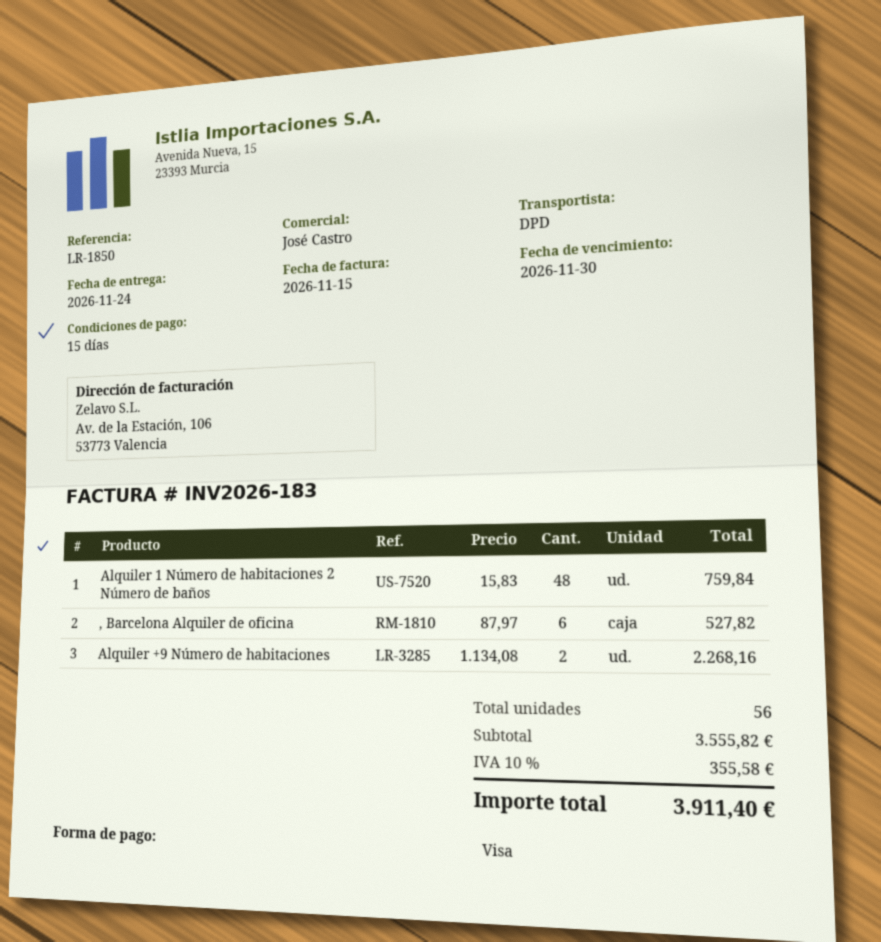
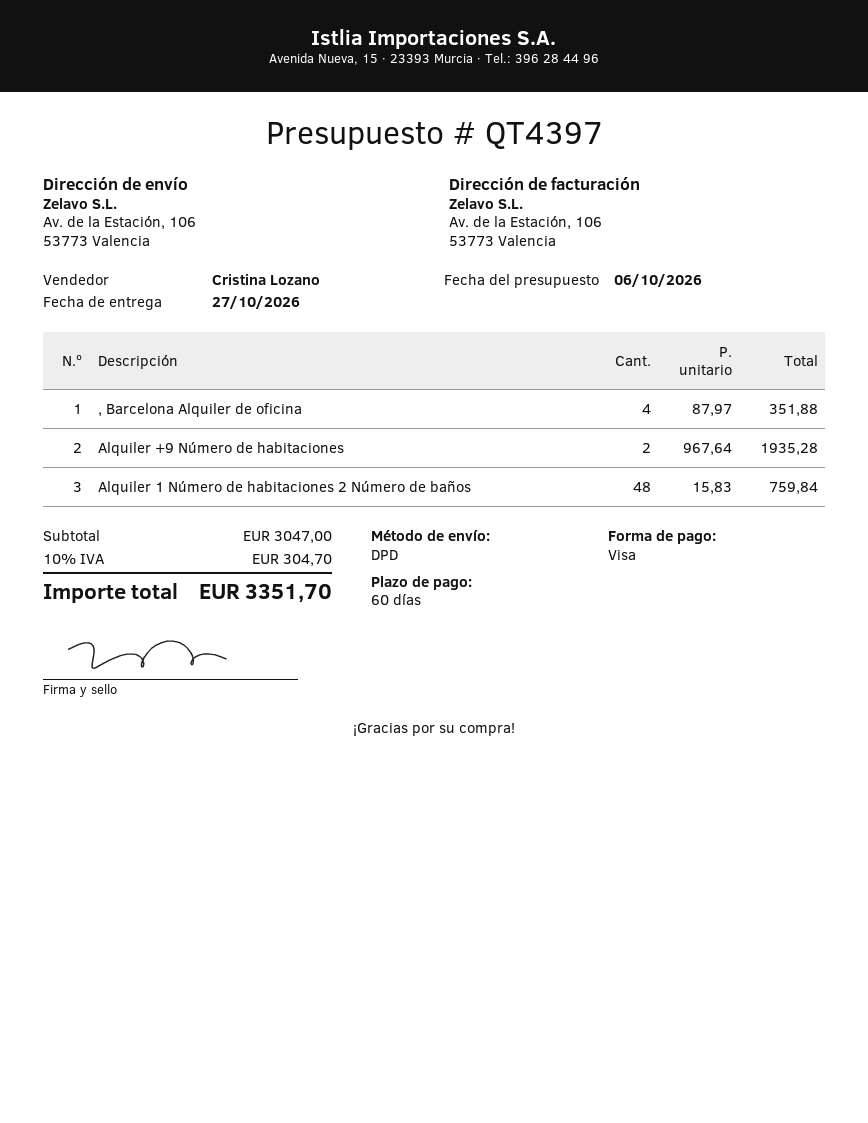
delivery date: 2026-11-24 -> 2026-10-27
payment terms: 15 days -> 60 days
sales rep: José Castro -> Cristina Lozano
, Barcelona Alquiler de oficina: 6 x 87.97 = 527.82 -> 4 x 87.97 = 351.88
Alquiler +9 Número de habitaciones: 2 x 1134.08 = 2268.16 -> 2 x 967.64 = 1935.28
subtotal: 3555.82 -> 3047.00
tax: 10% = 355.58 -> 10% = 304.70
total: 3911.40 -> 3351.70

